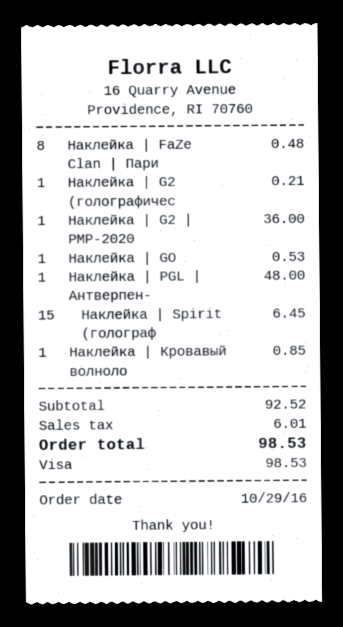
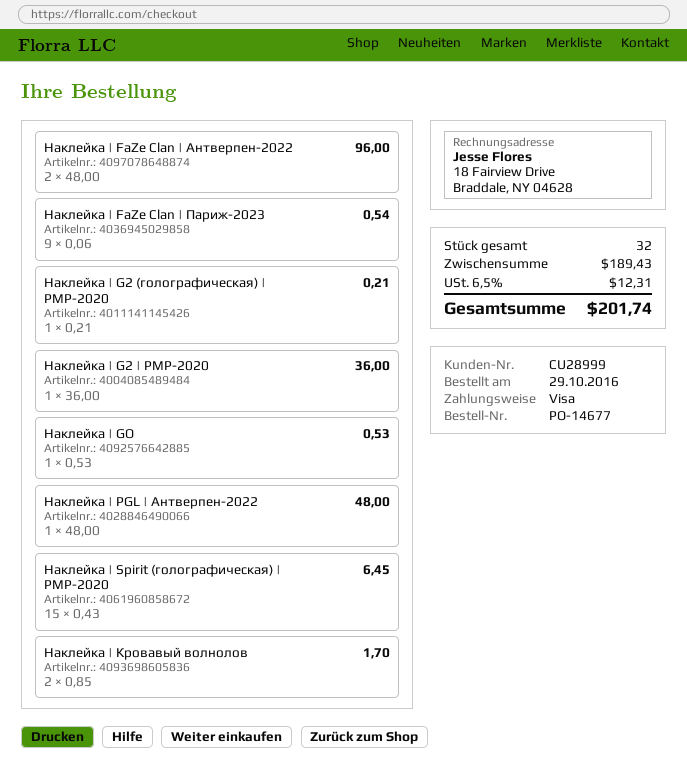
Наклейка | FaZe Clan | Пари: 8 for 0.48 -> 9 for 0.54
Наклейка | Кровавый волноло: 1 for 0.85 -> 2 for 1.70
Наклейка | FaZe Clan | Антверпен-2022: none -> 2 for 96.00
subtotal: 92.52 -> 189.43
tax: 6.01 -> 12.31
total: 98.53 -> 201.74

